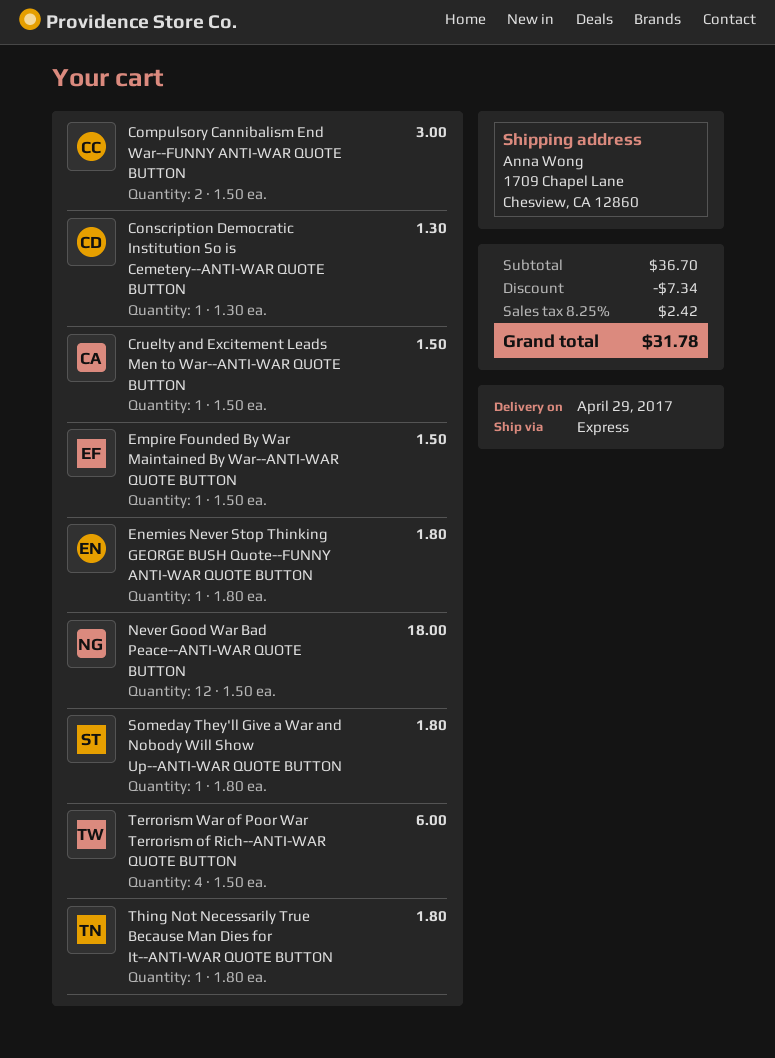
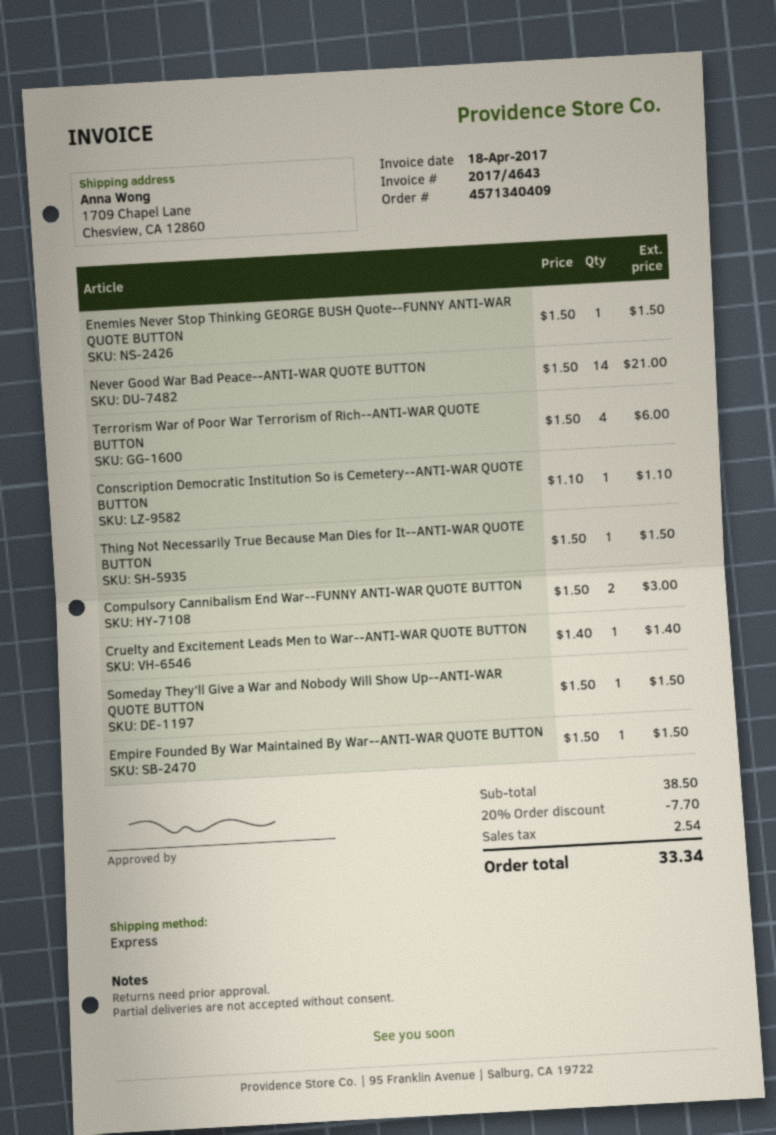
Conscription Democratic Institution So is Cemetery--ANTI-WAR QUOTE BUTTON: 1 x 1.30 = 1.30 -> 1 x 1.10 = 1.10
Cruelty and Excitement Leads Men to War--ANTI-WAR QUOTE BUTTON: 1 x 1.50 = 1.50 -> 1 x 1.40 = 1.40
Enemies Never Stop Thinking GEORGE BUSH Quote--FUNNY ANTI-WAR QUOTE BUTTON: 1 x 1.80 = 1.80 -> 1 x 1.50 = 1.50
Never Good War Bad Peace--ANTI-WAR QUOTE BUTTON: 12 x 1.50 = 18.00 -> 14 x 1.50 = 21.00
Someday They'll Give a War and Nobody Will Show Up--ANTI-WAR QUOTE BUTTON: 1 x 1.80 = 1.80 -> 1 x 1.50 = 1.50
Thing Not Necessarily True Because Man Dies for It--ANTI-WAR QUOTE BUTTON: 1 x 1.80 = 1.80 -> 1 x 1.50 = 1.50
subtotal: 36.70 -> 38.50
discount: 7.34 -> 7.70
tax: 2.42 -> 2.54
total: 31.78 -> 33.34

